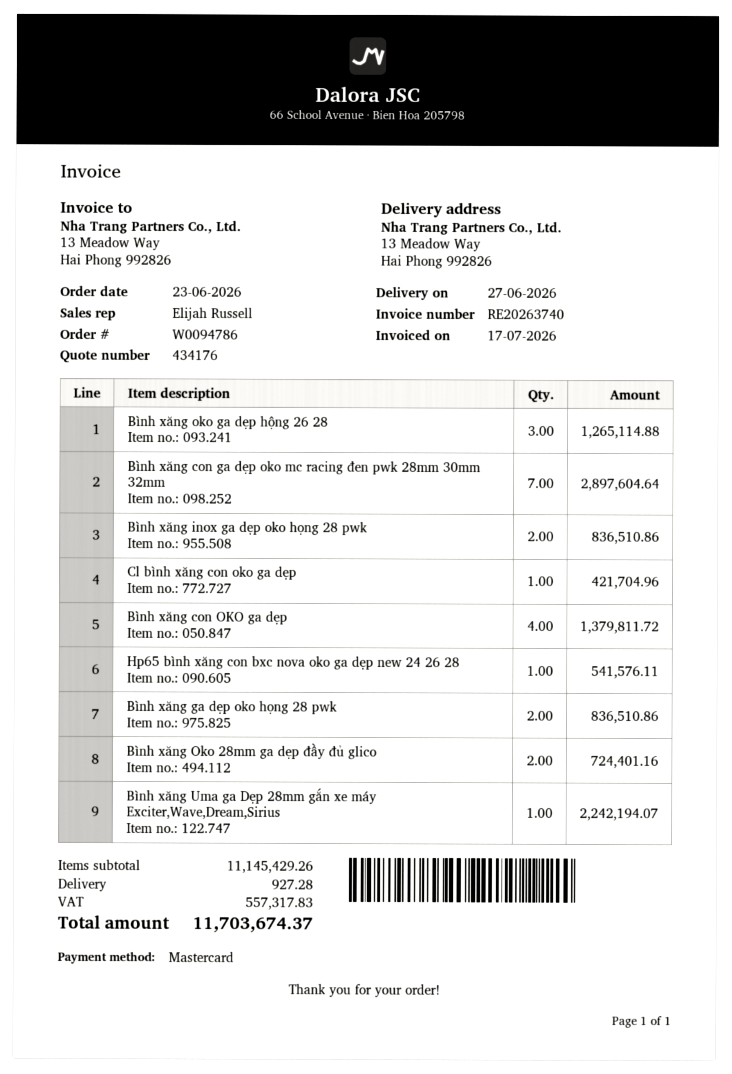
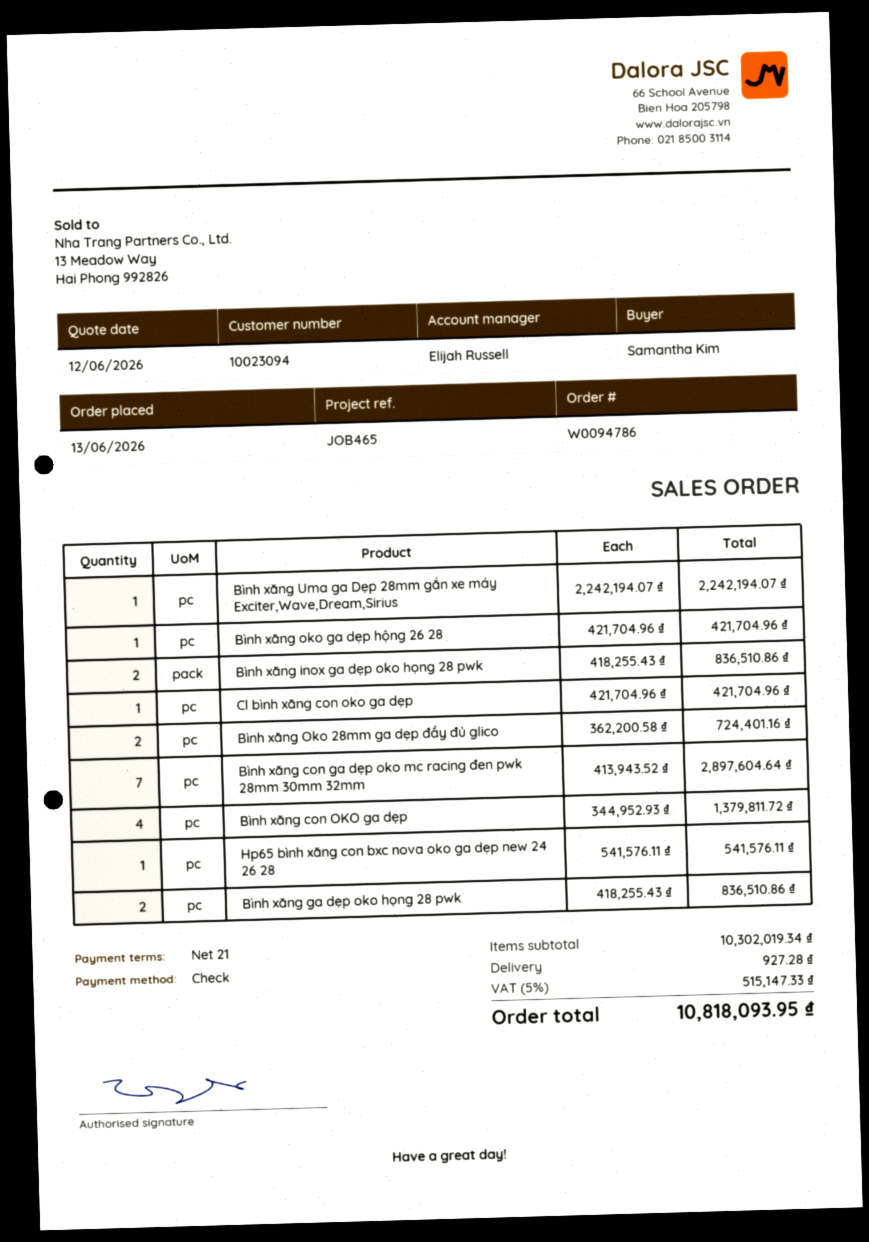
order date: 2026-06-23 -> 2026-06-13
payment method: Mastercard -> cheque
Bình xăng oko ga dẹp hộng 26 28: 3 for 1265114.88 -> 1 for 421704.96
subtotal: 11145429.26 -> 10302019.34
tax: 557317.83 -> 515147.33
total: 11703674.37 -> 10818093.95

